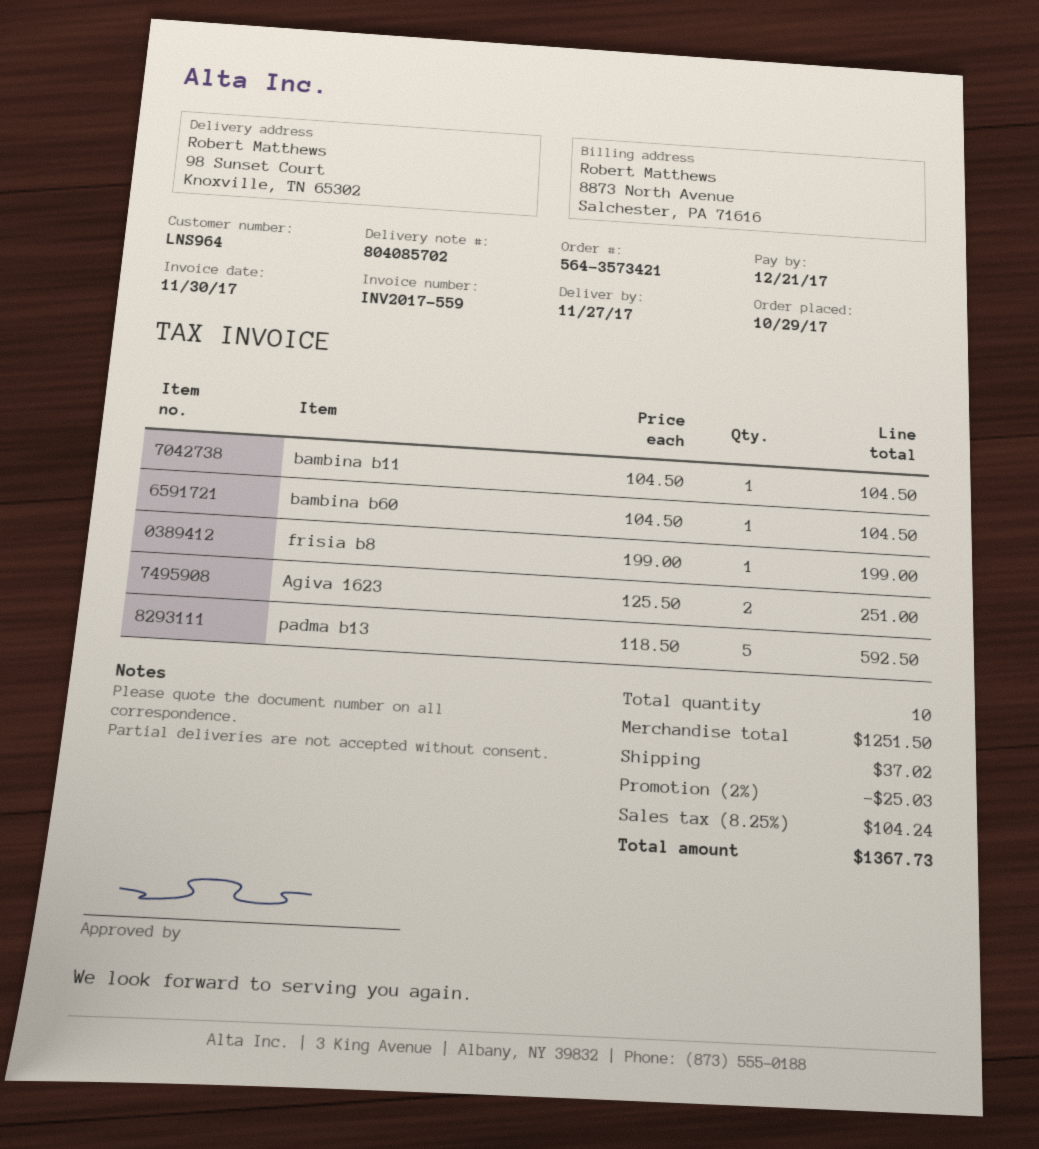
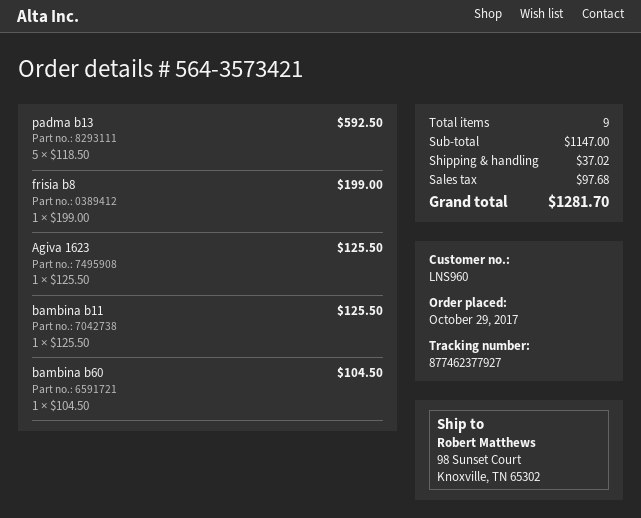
customer number: LNS964 -> LNS960
bambina b11: 1 x 104.50 = 104.50 -> 1 x 125.50 = 125.50
Agiva 1623: 2 x 125.50 = 251.00 -> 1 x 125.50 = 125.50
total quantity: 10 -> 9
subtotal: 1251.50 -> 1147.00
discount: 2% = 25.03 -> none
tax: 104.24 -> 97.68
total: 1367.73 -> 1281.70

